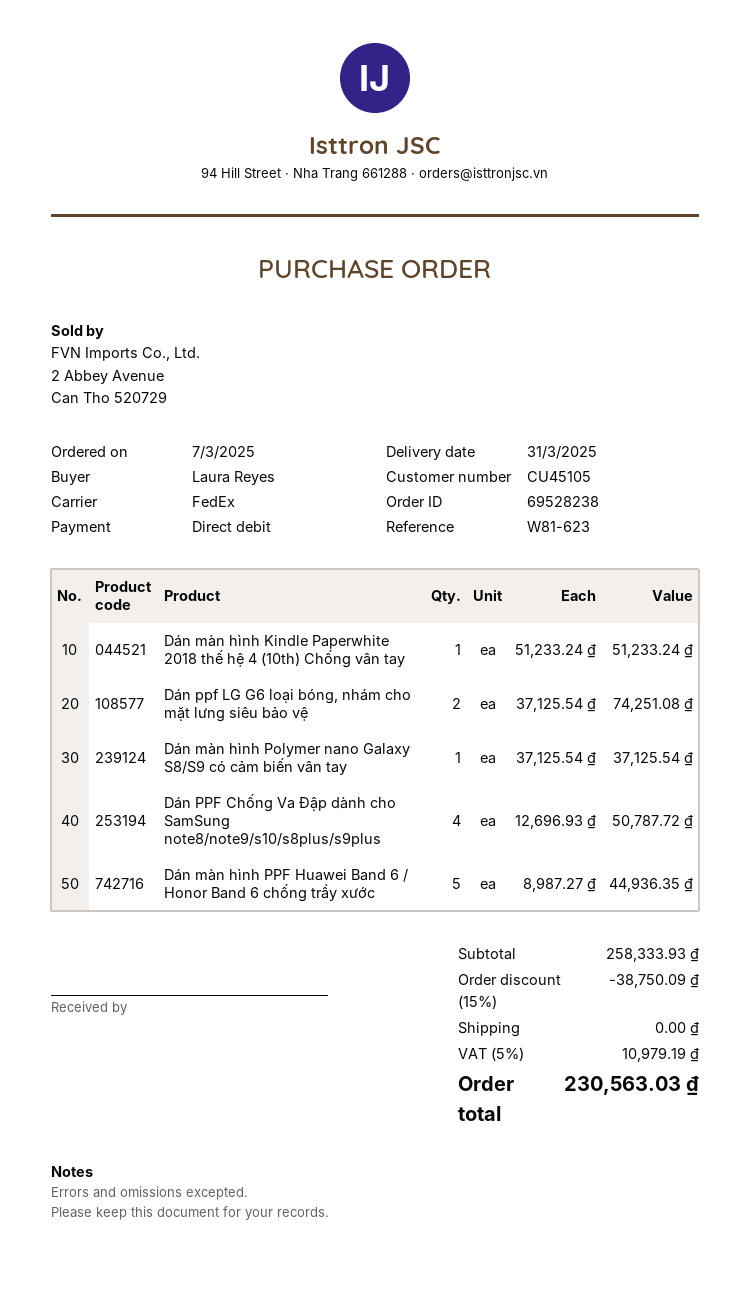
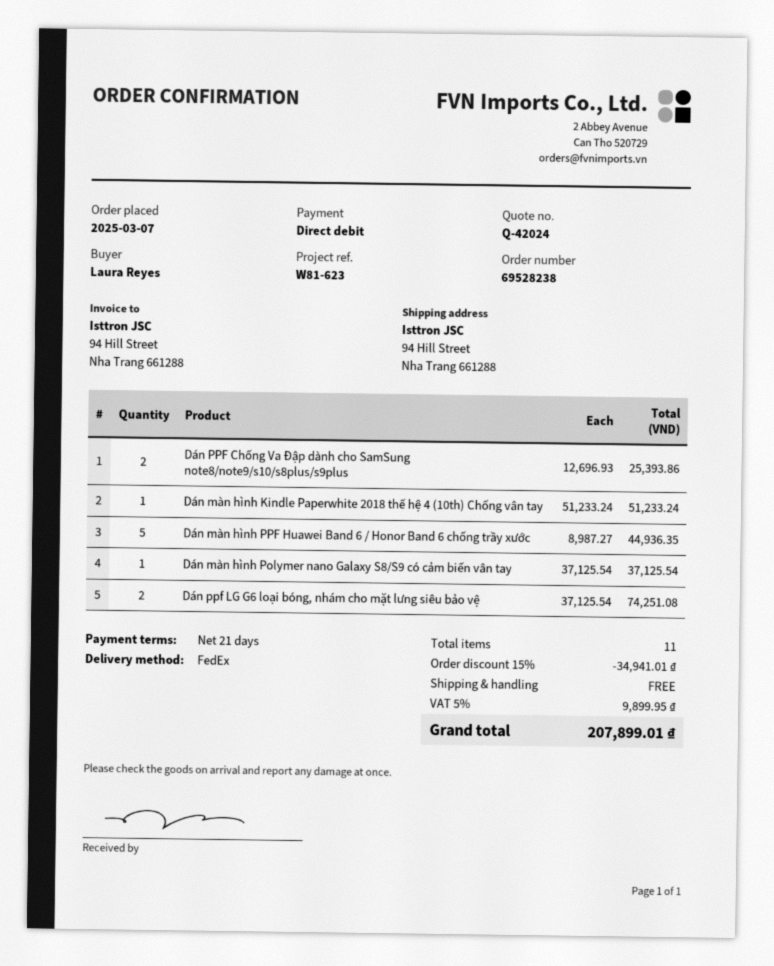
Dán PPF Chống Va Đập dành cho SamSung note8/note9/s10/s8plus/s9plus: 4 x 12696.93 = 50787.72 -> 2 x 12696.93 = 25393.86
discount: 15% = 38750.09 -> 15% = 34941.01
tax: 5% = 10979.19 -> 5% = 9899.95
total: 230563.03 -> 207899.01

